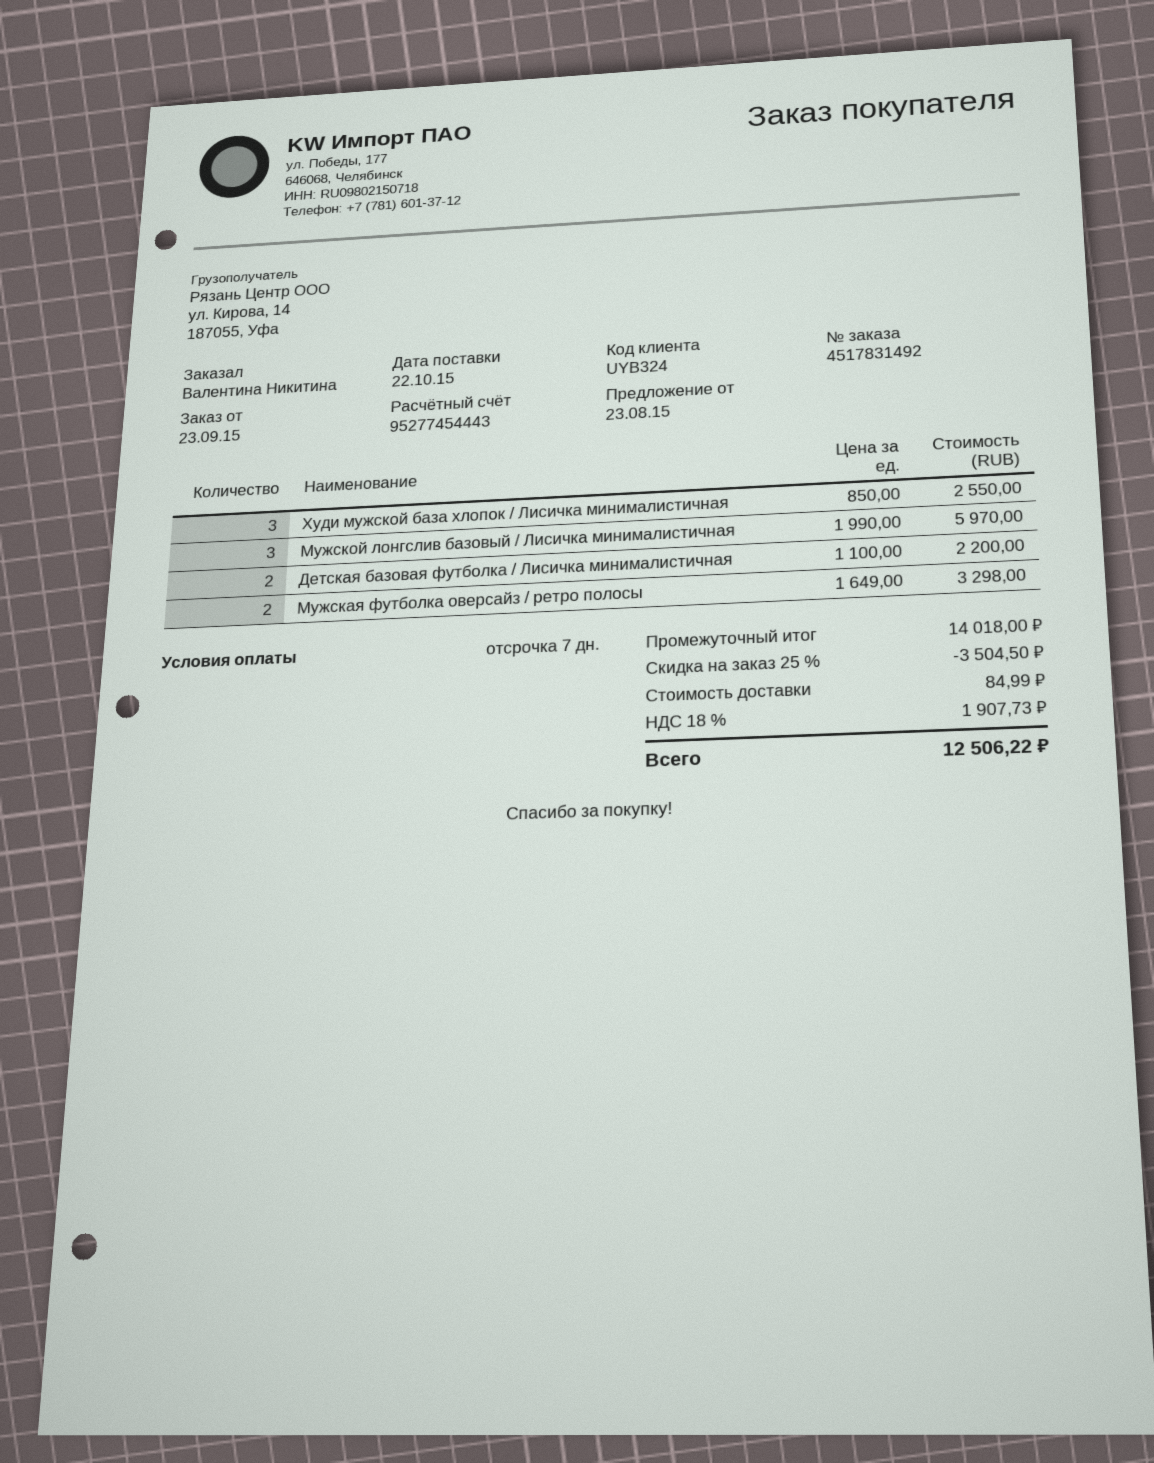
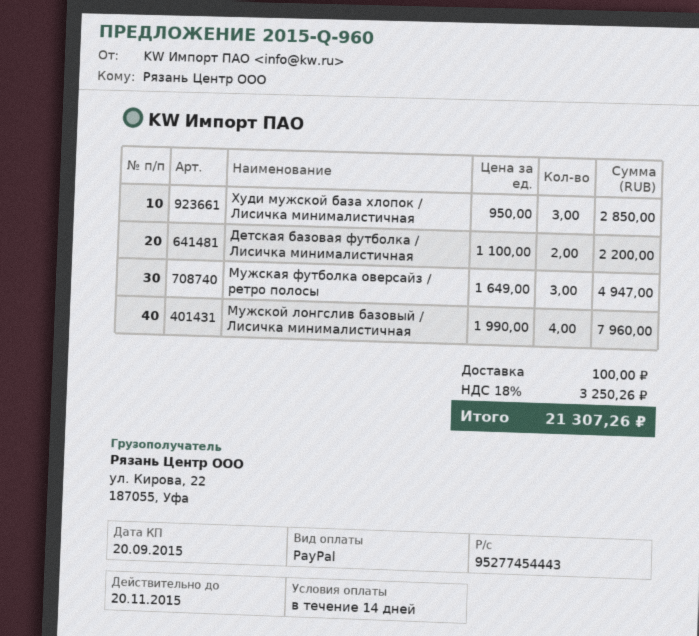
quote date: 2015-08-23 -> 2015-09-20
payment terms: 7 days -> 14 days
ship to: ул. Кирова, 14, 187055, Уфа -> ул. Кирова, 22, 187055, Уфа
Худи мужской база хлопок / Лисичка минималистичная: 3 x 850.00 = 2550.00 -> 3 x 950.00 = 2850.00
Мужской лонгслив базовый / Лисичка минималистичная: 3 x 1990.00 = 5970.00 -> 4 x 1990.00 = 7960.00
Мужская футболка оверсайз / ретро полосы: 2 x 1649.00 = 3298.00 -> 3 x 1649.00 = 4947.00
discount: 25% = 3504.50 -> none
shipping: 84.99 -> 100.00
tax: 18% = 1907.73 -> 18% = 3250.26
total: 12506.22 -> 21307.26

